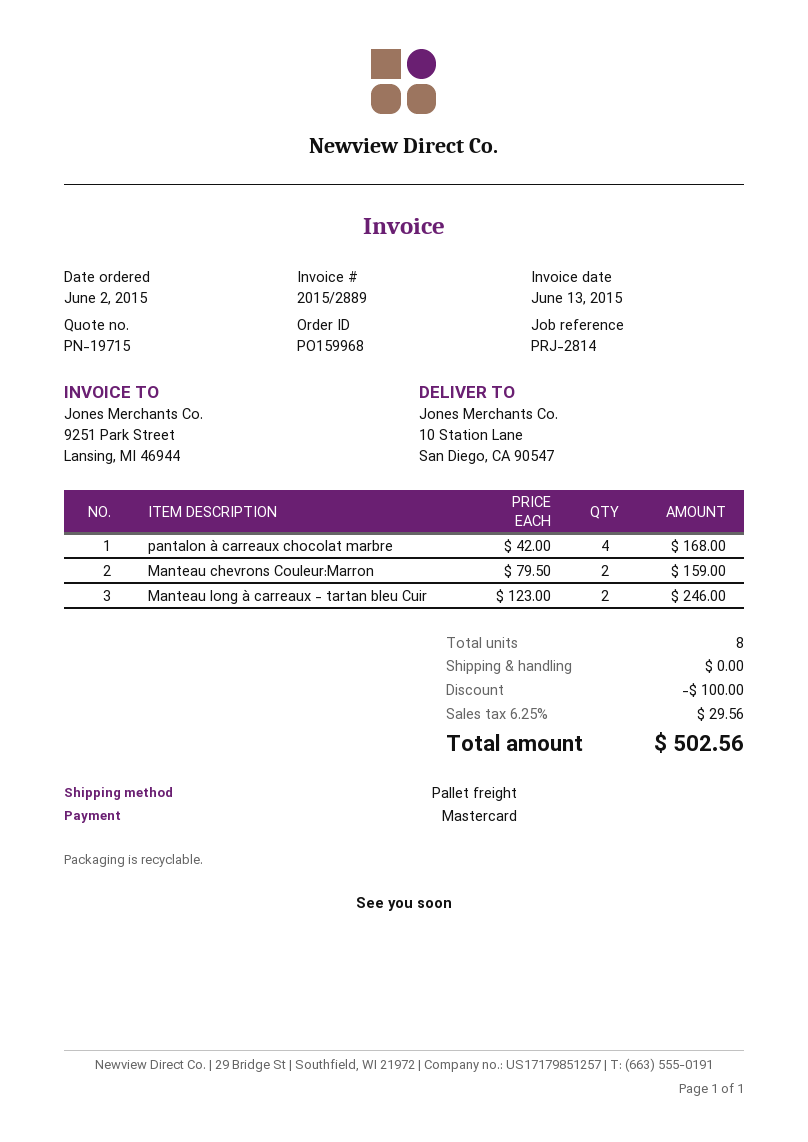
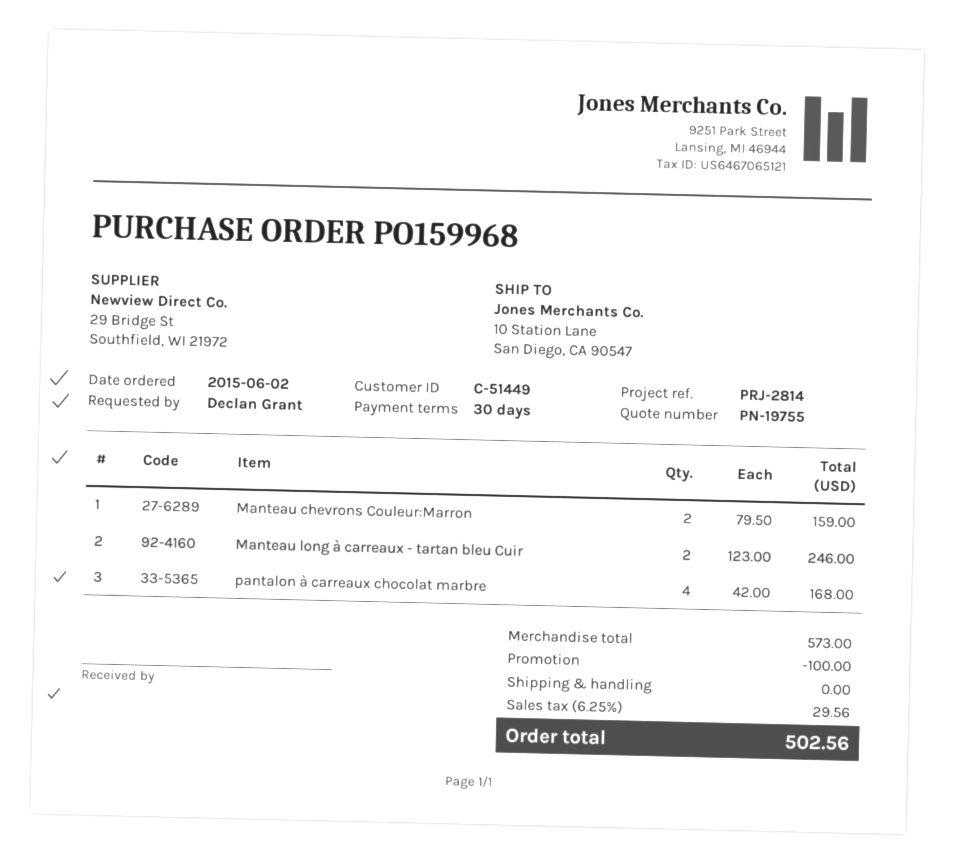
quote number: PN-19715 -> PN-19755

